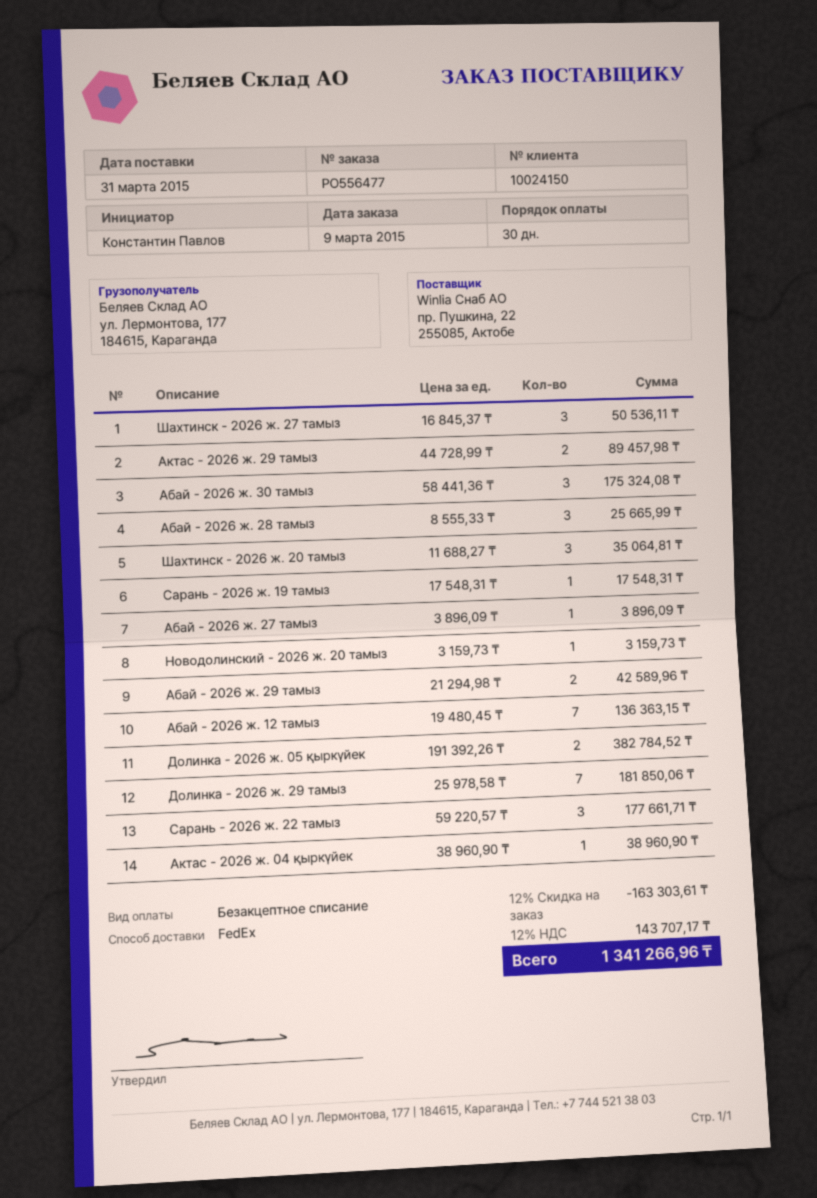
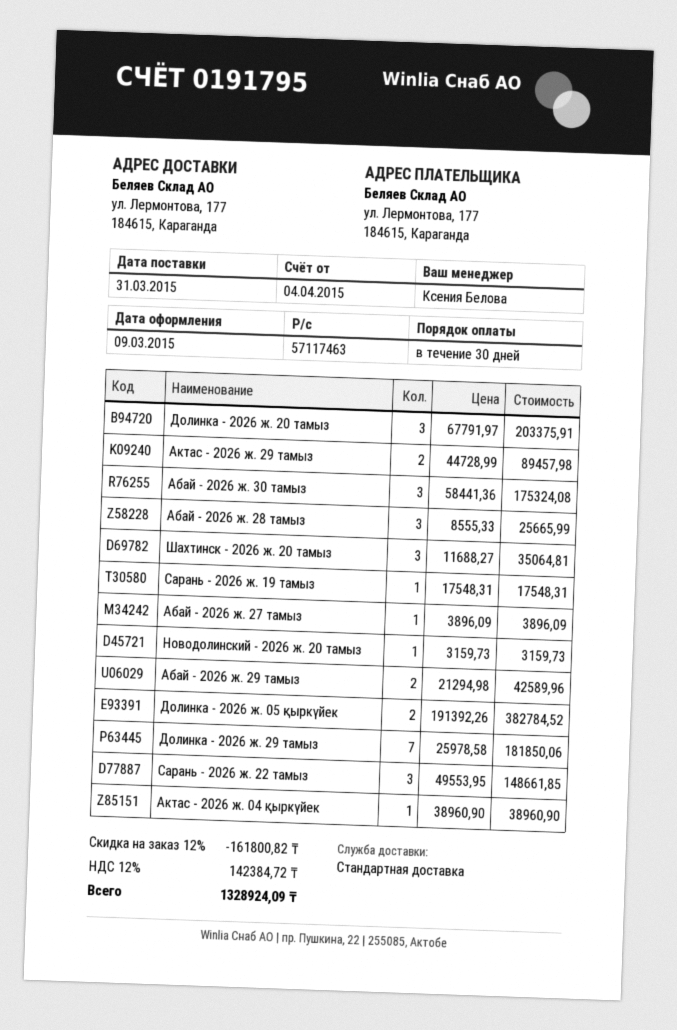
shipping method: FedEx -> standard
Шахтинск - 2026 ж. 27 тамыз: 3 x 16845.37 = 50536.11 -> none
Абай - 2026 ж. 12 тамыз: 7 x 19480.45 = 136363.15 -> none
Сарань - 2026 ж. 22 тамыз: 3 x 59220.57 = 177661.71 -> 3 x 49553.95 = 148661.85
Долинка - 2026 ж. 20 тамыз: none -> 3 x 67791.97 = 203375.91
discount: 12% = 163303.61 -> 12% = 161800.82
tax: 12% = 143707.17 -> 12% = 142384.72
total: 1341266.96 -> 1328924.09

